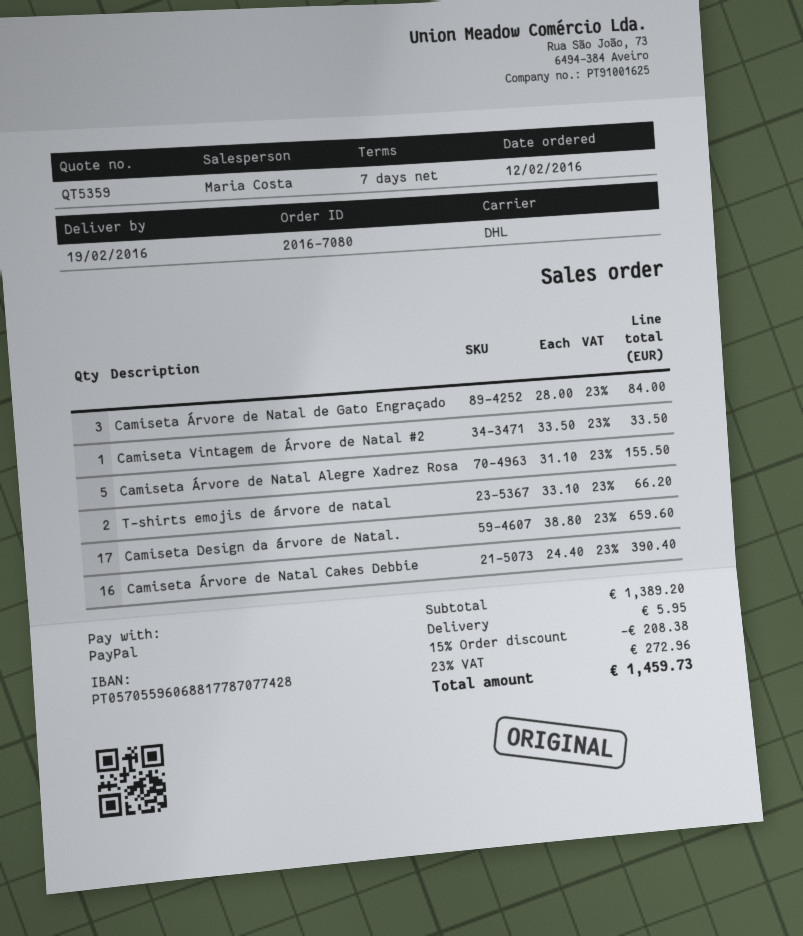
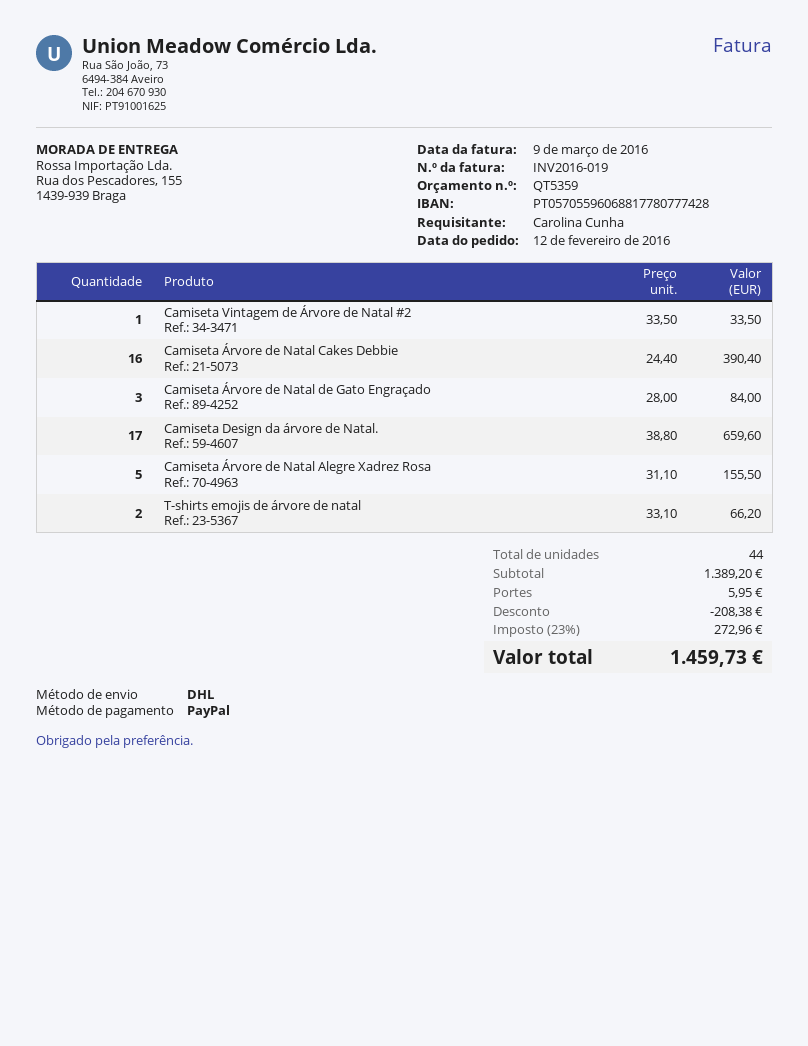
bank account: PT05705596068817787077428 -> PT05705596068817780777428

